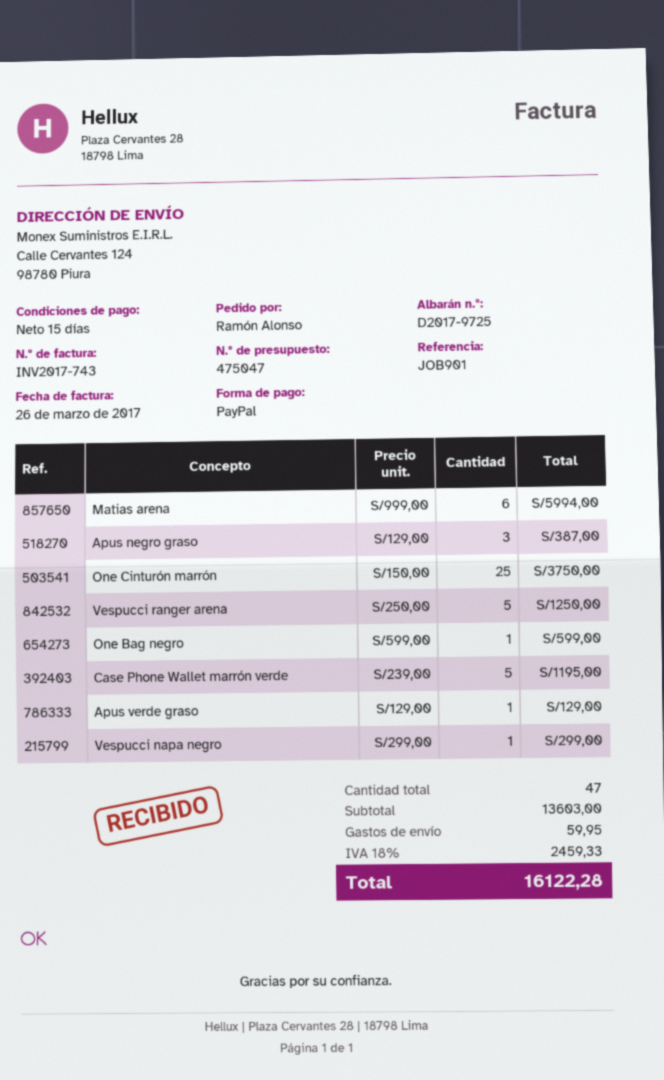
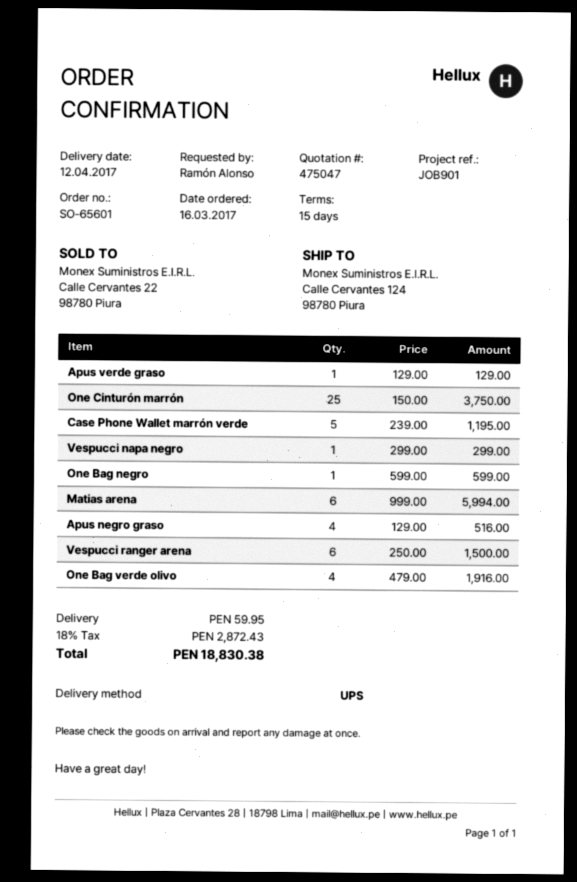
Apus negro graso: 3 x 129.00 = 387.00 -> 4 x 129.00 = 516.00
Vespucci ranger arena: 5 x 250.00 = 1250.00 -> 6 x 250.00 = 1500.00
One Bag verde olivo: none -> 4 x 479.00 = 1916.00
tax: 18% = 2459.33 -> 18% = 2872.43
total: 16122.28 -> 18830.38

